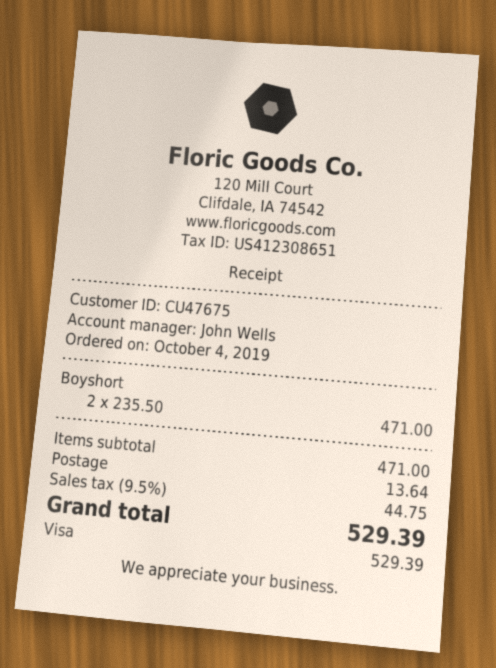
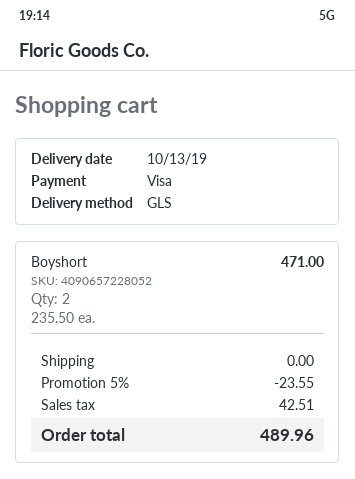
discount: none -> 5% = 23.55
shipping: 13.64 -> 0.00
tax: 44.75 -> 42.51
total: 529.39 -> 489.96

